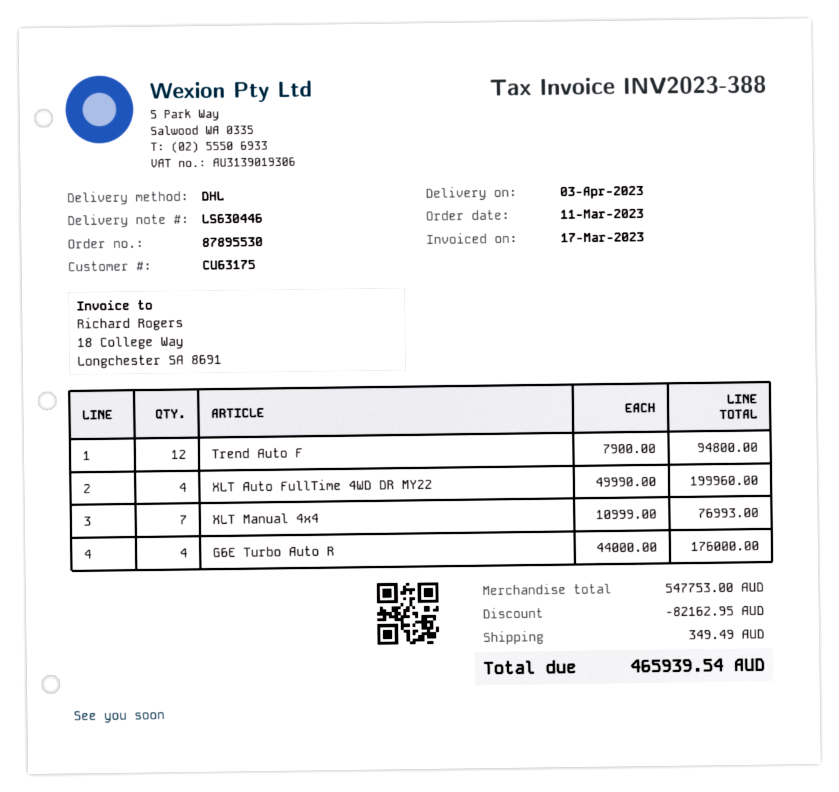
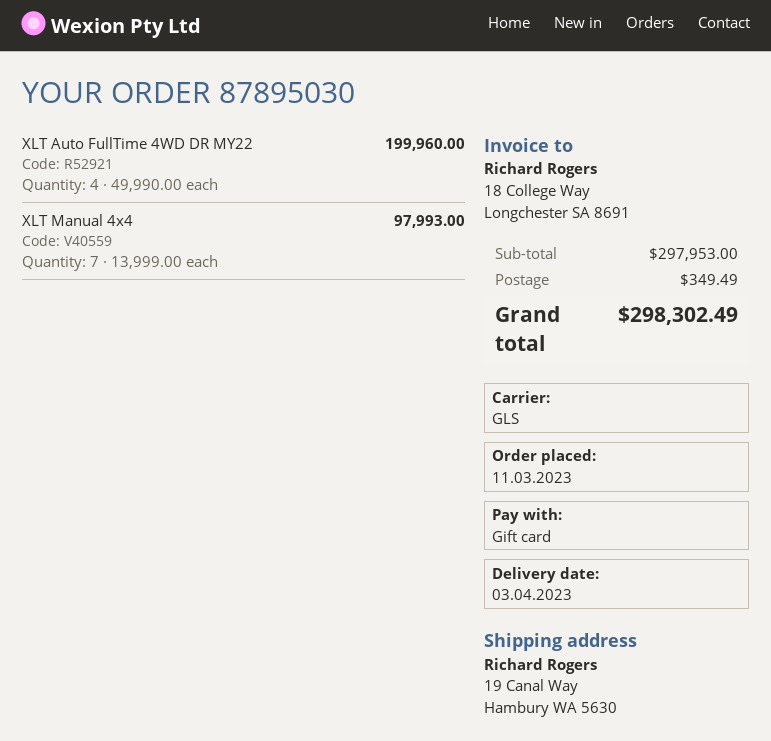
order number: 87895530 -> 87895030
shipping method: DHL -> GLS
Trend Auto F: 12 x 7900.00 = 94800.00 -> none
XLT Manual 4x4: 7 x 10999.00 = 76993.00 -> 7 x 13999.00 = 97993.00
G6E Turbo Auto R: 4 x 44000.00 = 176000.00 -> none
subtotal: 547753.00 -> 297953.00
discount: 82162.95 -> none
total: 465939.54 -> 298302.49

